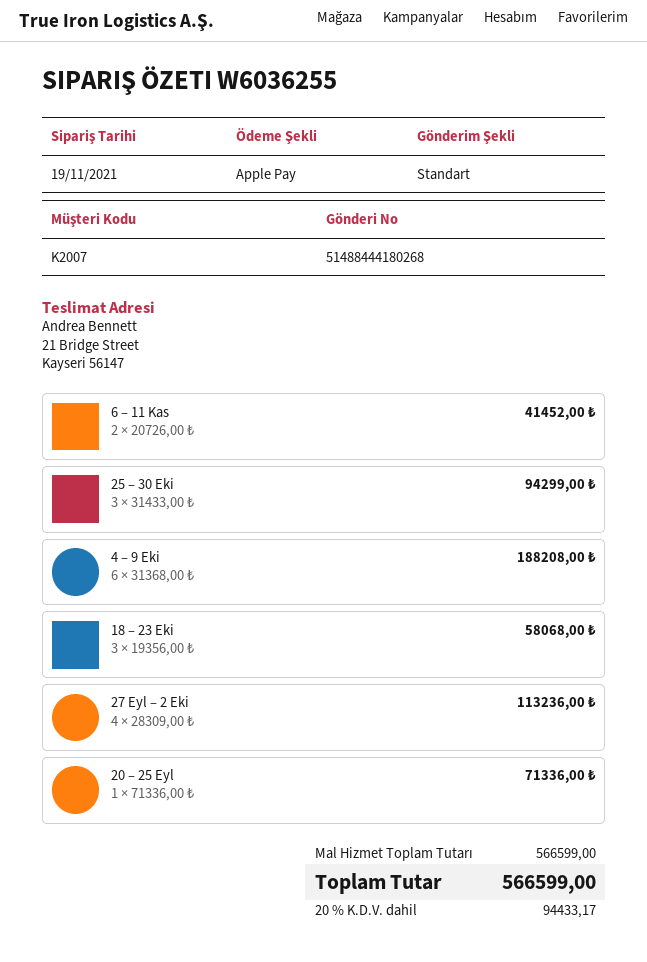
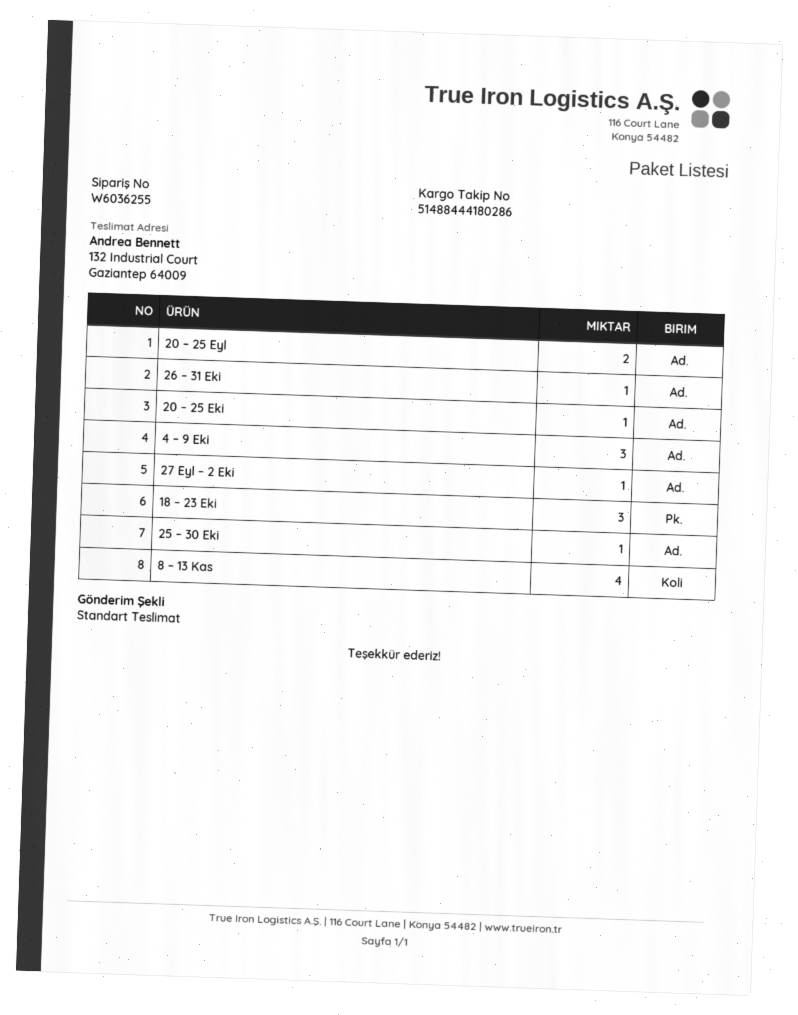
tracking number: 51488444180268 -> 51488444180286
ship to: 21 Bridge Street, Kayseri 56147 -> 132 Industrial Court, Gaziantep 64009
6 – 11 Kas: 2 -> none
25 – 30 Eki: 3 -> 1
4 – 9 Eki: 6 -> 3
27 Eyl – 2 Eki: 4 -> 1
20 – 25 Eyl: 1 -> 2
26 – 31 Eki: none -> 1
20 – 25 Eki: none -> 1
8 – 13 Kas: none -> 4

